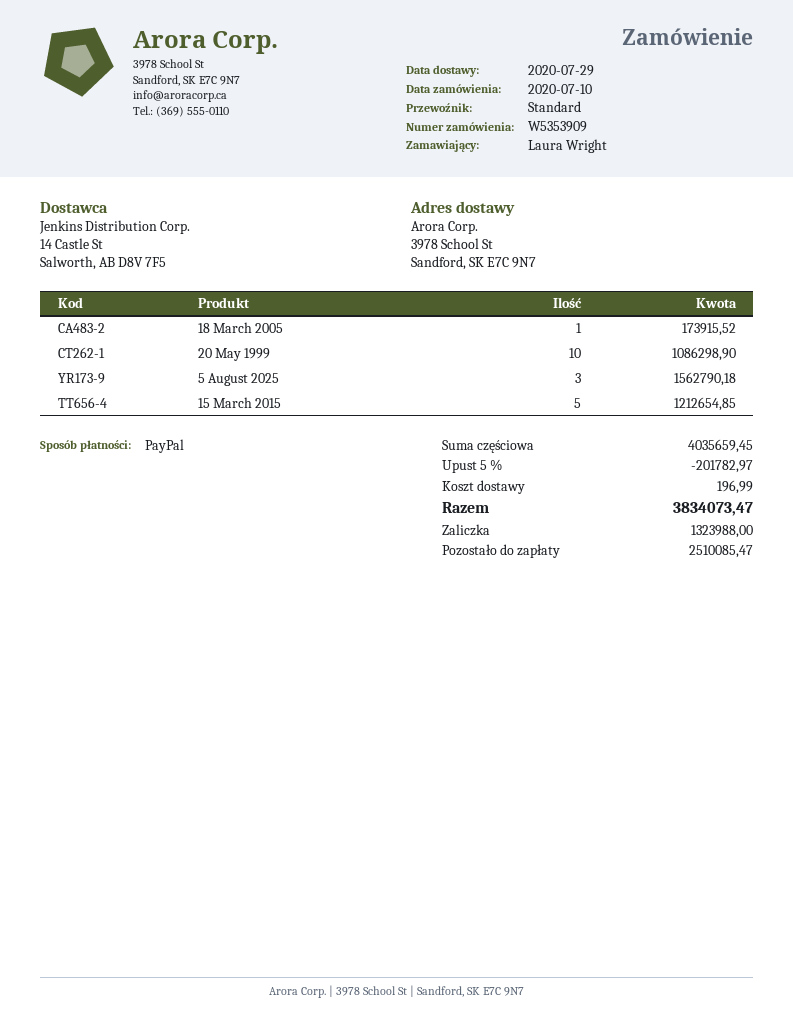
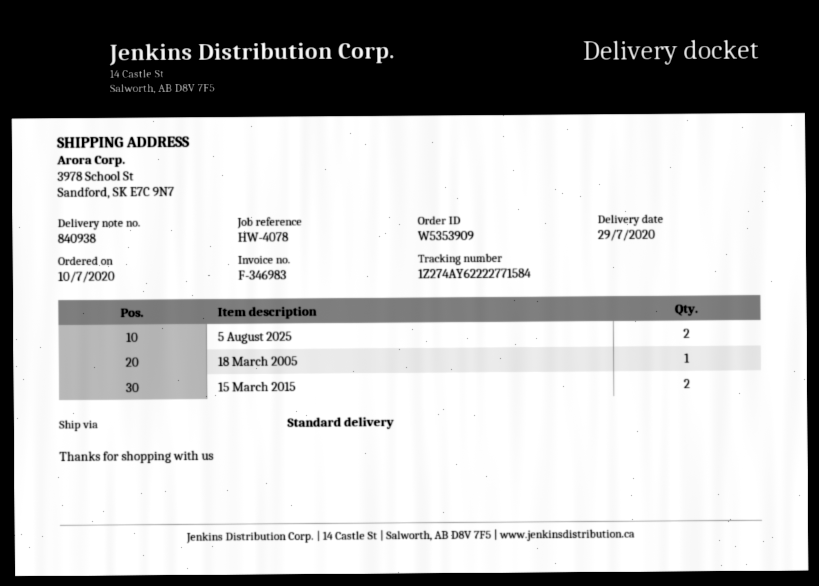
20 May 1999: 10 -> none
5 August 2025: 3 -> 2
15 March 2015: 5 -> 2

